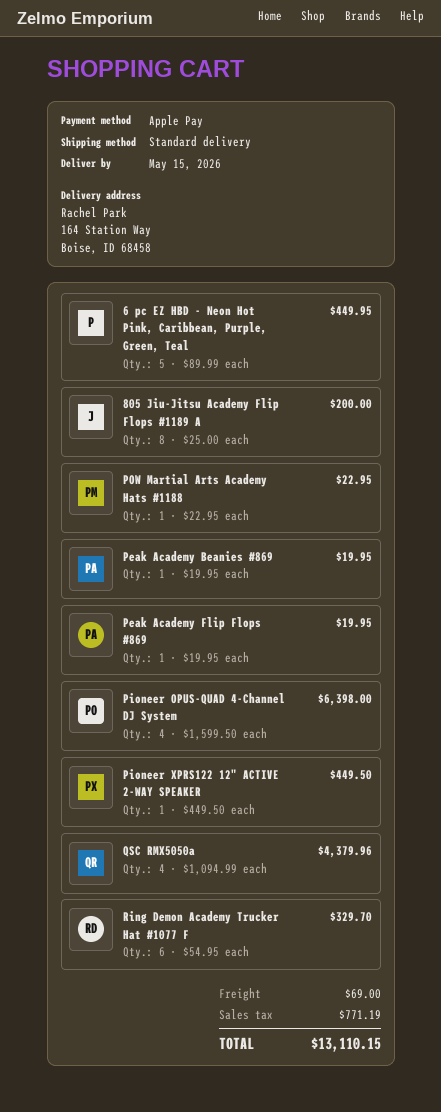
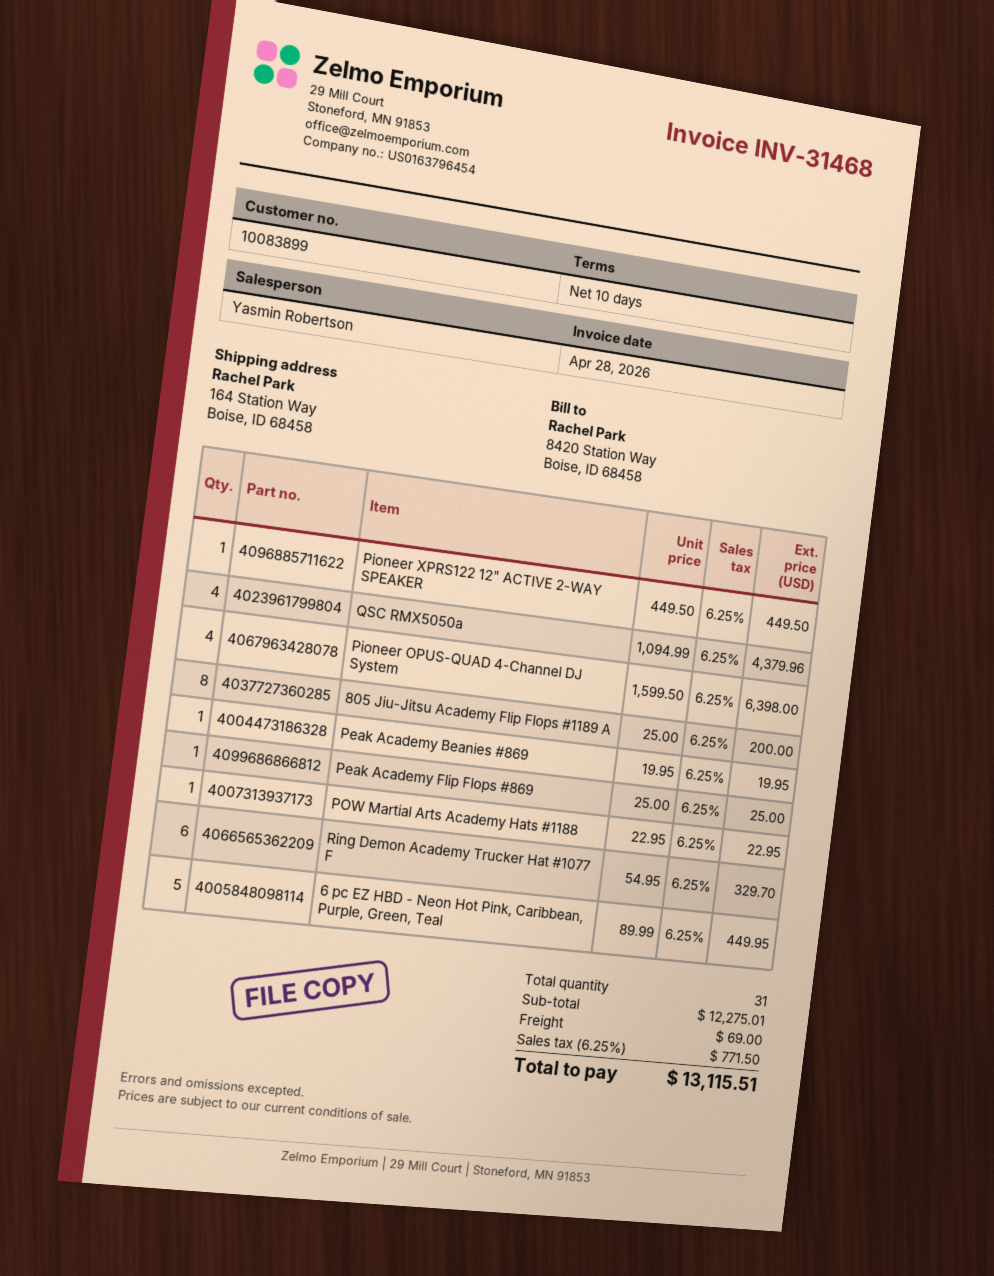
Peak Academy Flip Flops #869: 1 x 19.95 = 19.95 -> 1 x 25.00 = 25.00
tax: 771.19 -> 771.50
total: 13110.15 -> 13115.51

